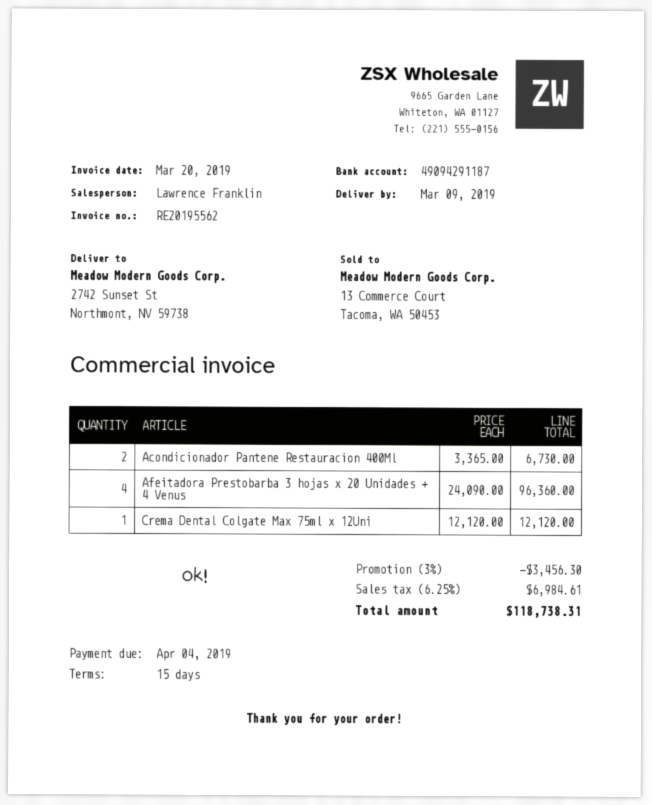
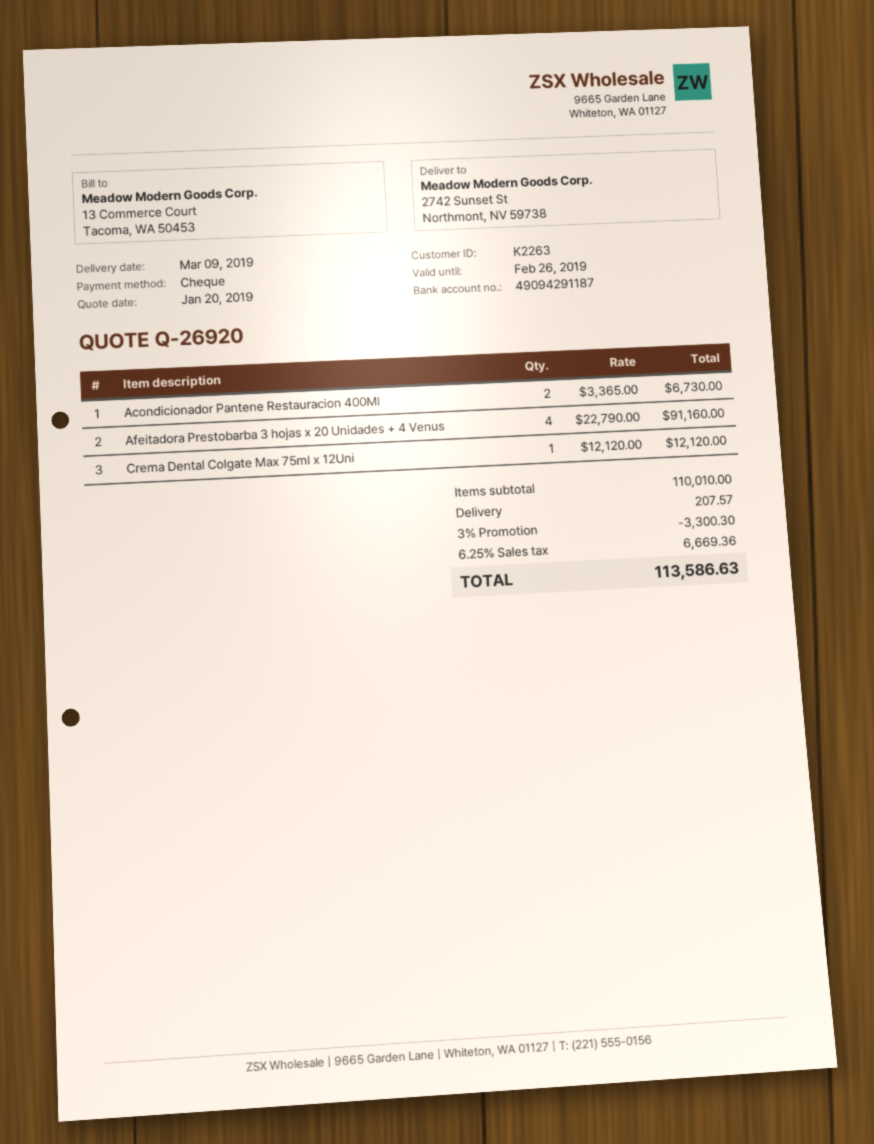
Afeitadora Prestobarba 3 hojas x 20 Unidades + 4 Venus: 4 x 24090.00 = 96360.00 -> 4 x 22790.00 = 91160.00
discount: 3% = 3456.30 -> 3% = 3300.30
shipping: none -> 207.57
tax: 6.25% = 6984.61 -> 6.25% = 6669.36
total: 118738.31 -> 113586.63

